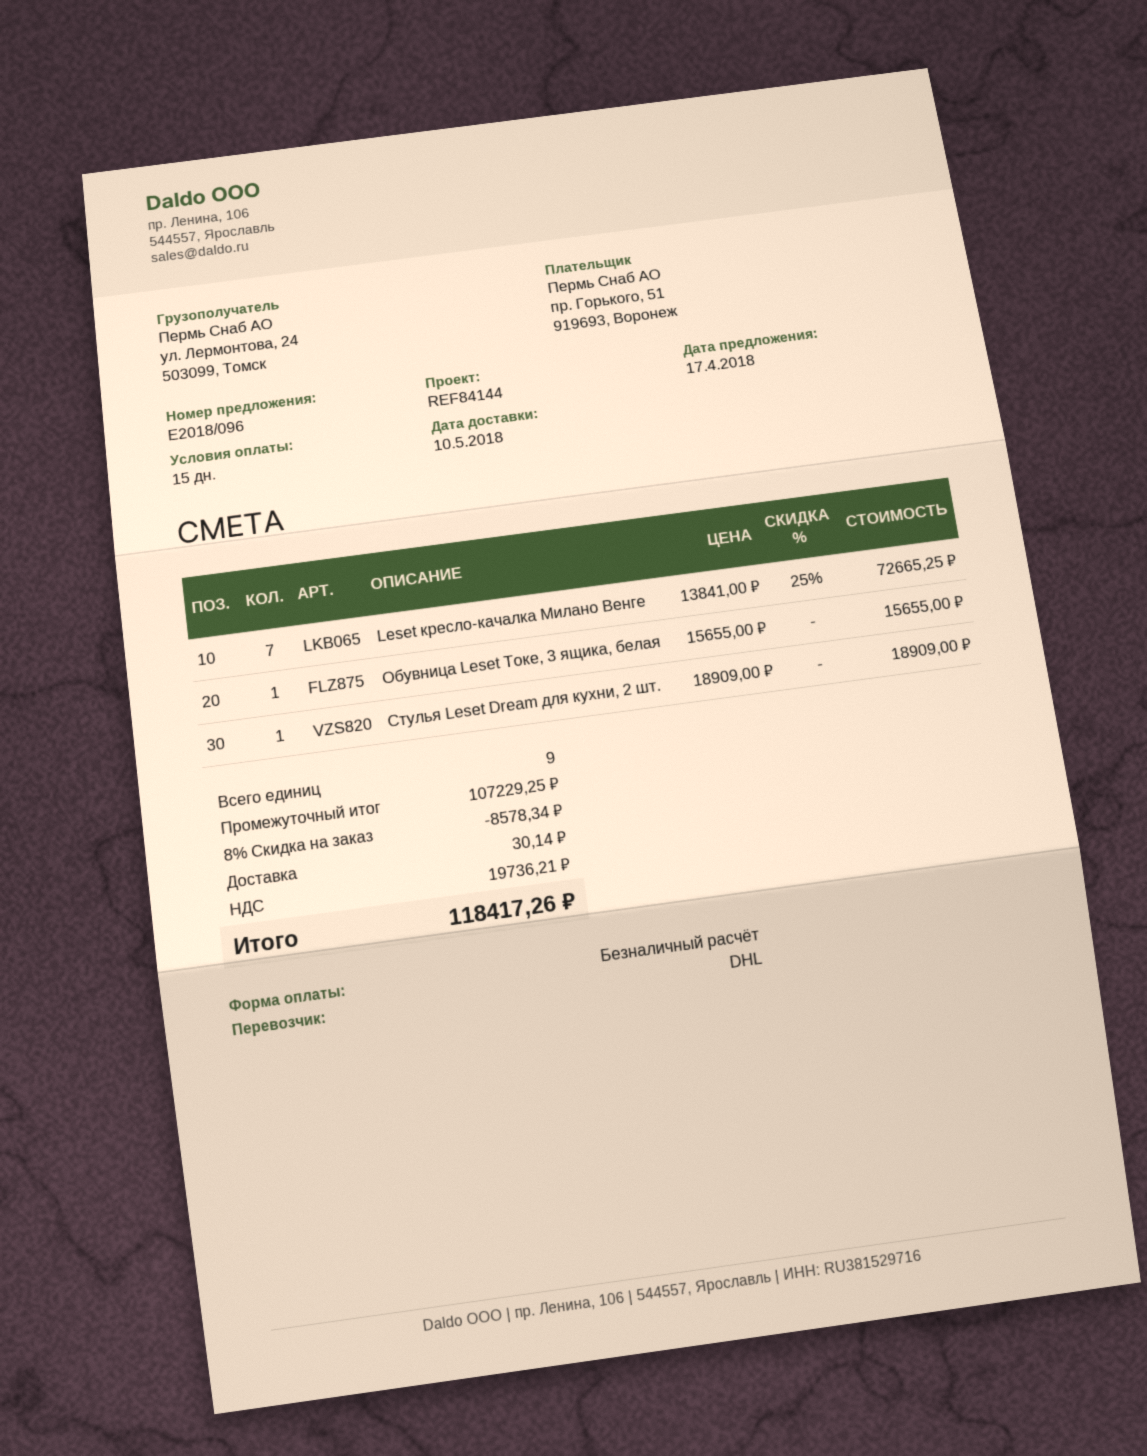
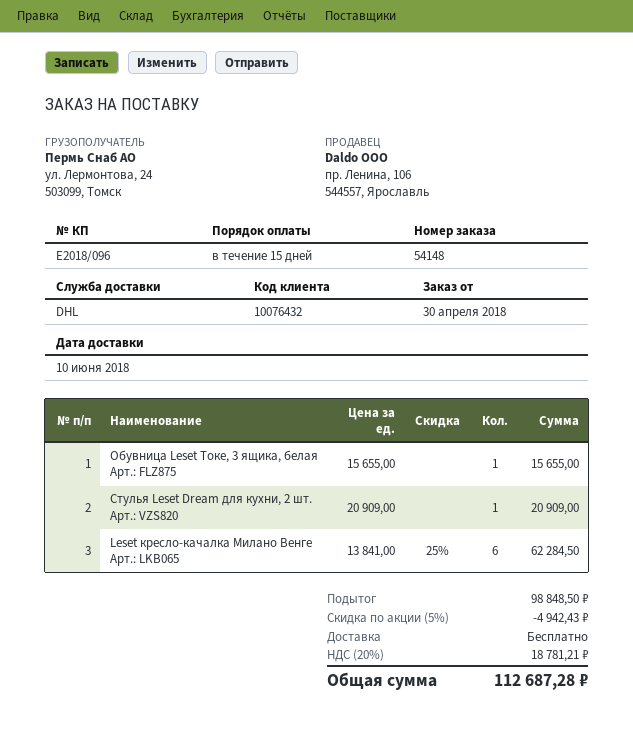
delivery date: 2018-05-10 -> 2018-06-10
Leset кресло-качалка Милано Венге: 7 x 13841.00 - 25% = 72665.25 -> 6 x 13841.00 - 25% = 62284.50
Стулья Leset Dream для кухни, 2 шт.: 1 x 18909.00 = 18909.00 -> 1 x 20909.00 = 20909.00
subtotal: 107229.25 -> 98848.50
discount: 8% = 8578.34 -> 5% = 4942.43
shipping: 30.14 -> 0.00
tax: 19736.21 -> 18781.21
total: 118417.26 -> 112687.28

